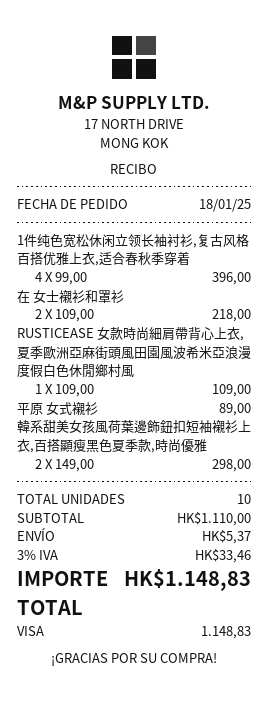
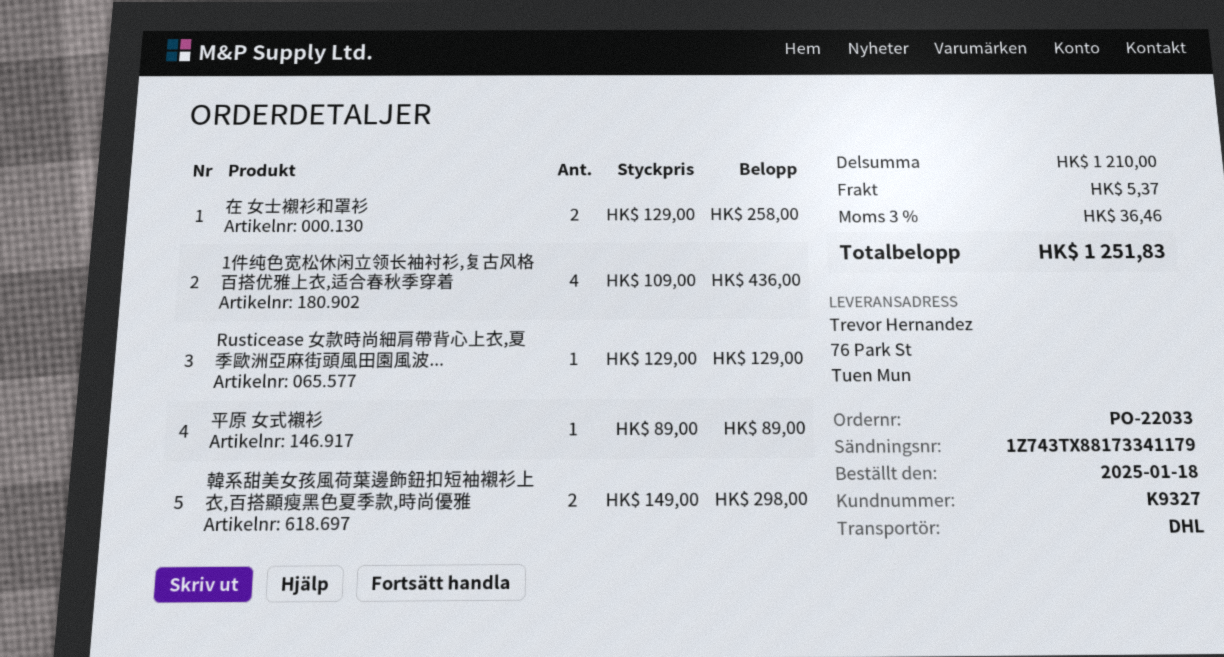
1件纯色宽松休闲立领长袖衬衫,复古风格百搭优雅上衣,适合春秋季穿着: 4 x 99.00 = 396.00 -> 4 x 109.00 = 436.00
在 女士襯衫和罩衫: 2 x 109.00 = 218.00 -> 2 x 129.00 = 258.00
RUSTICEASE 女款時尚細肩帶背心上衣,夏季歐洲亞麻街頭風田園風波希米亞浪漫度假白色休閒鄉村風: 1 x 109.00 = 109.00 -> 1 x 129.00 = 129.00
subtotal: 1110.00 -> 1210.00
tax: 3% = 33.46 -> 3% = 36.46
total: 1148.83 -> 1251.83

